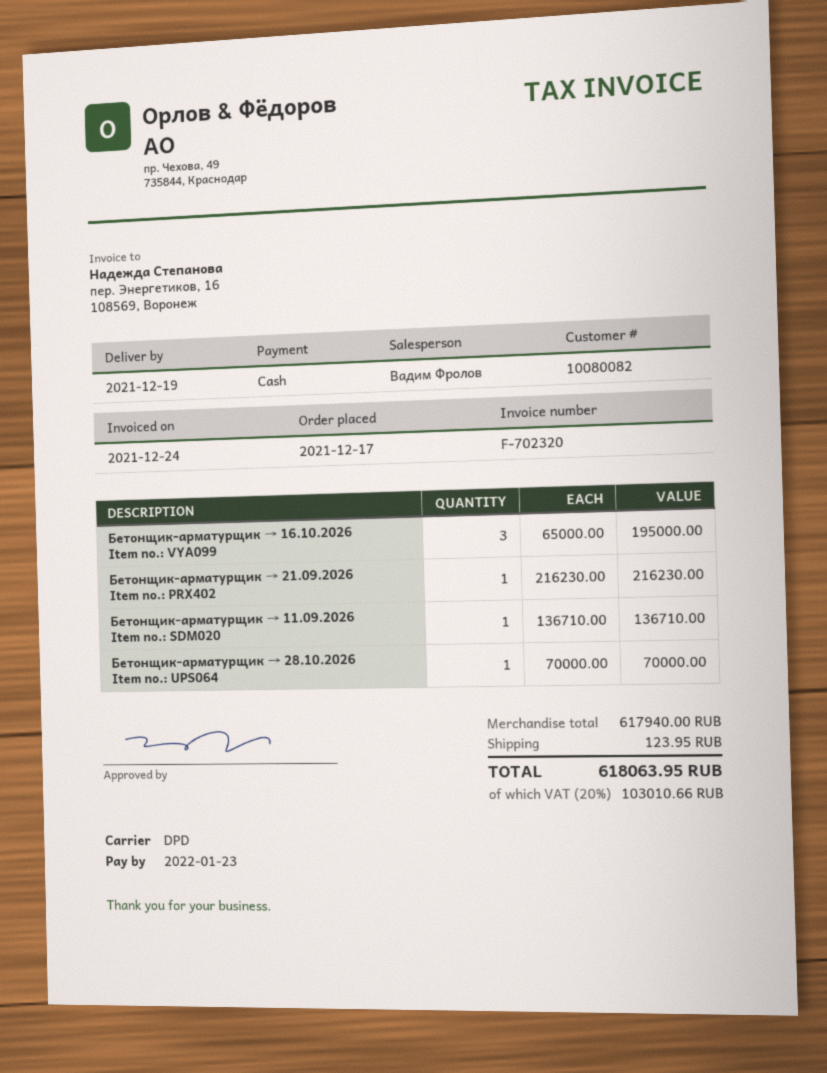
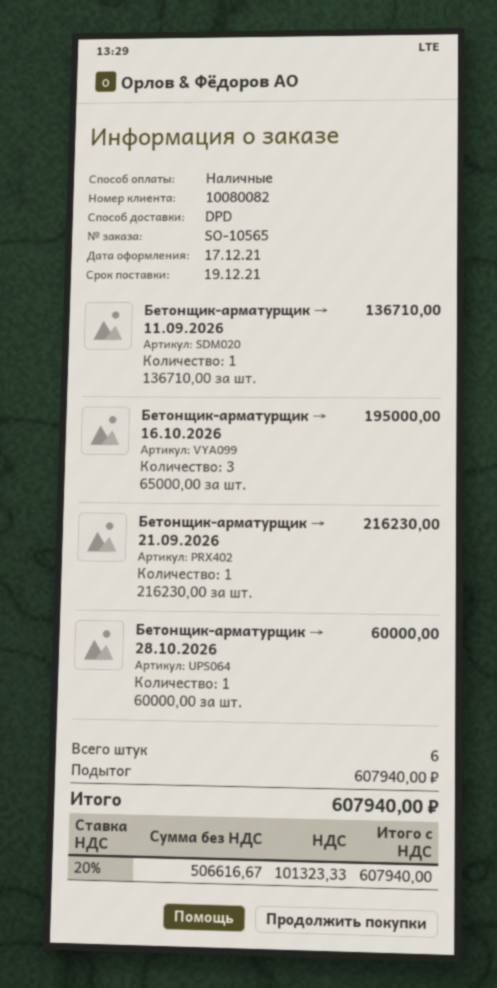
Бетонщик-арматурщик → 28.10.2026: 1 x 70000.00 = 70000.00 -> 1 x 60000.00 = 60000.00
subtotal: 617940.00 -> 607940.00
shipping: 123.95 -> none
tax: 20% = 103010.66 -> 20% = 101323.33
total: 618063.95 -> 607940.00

